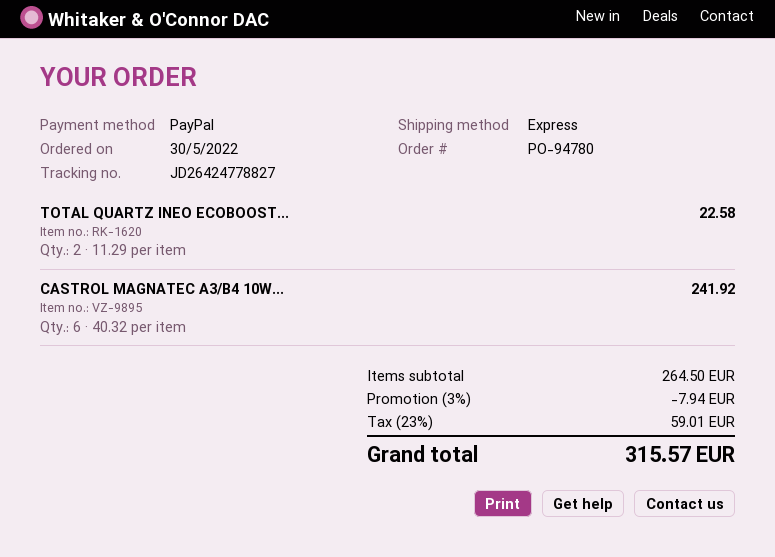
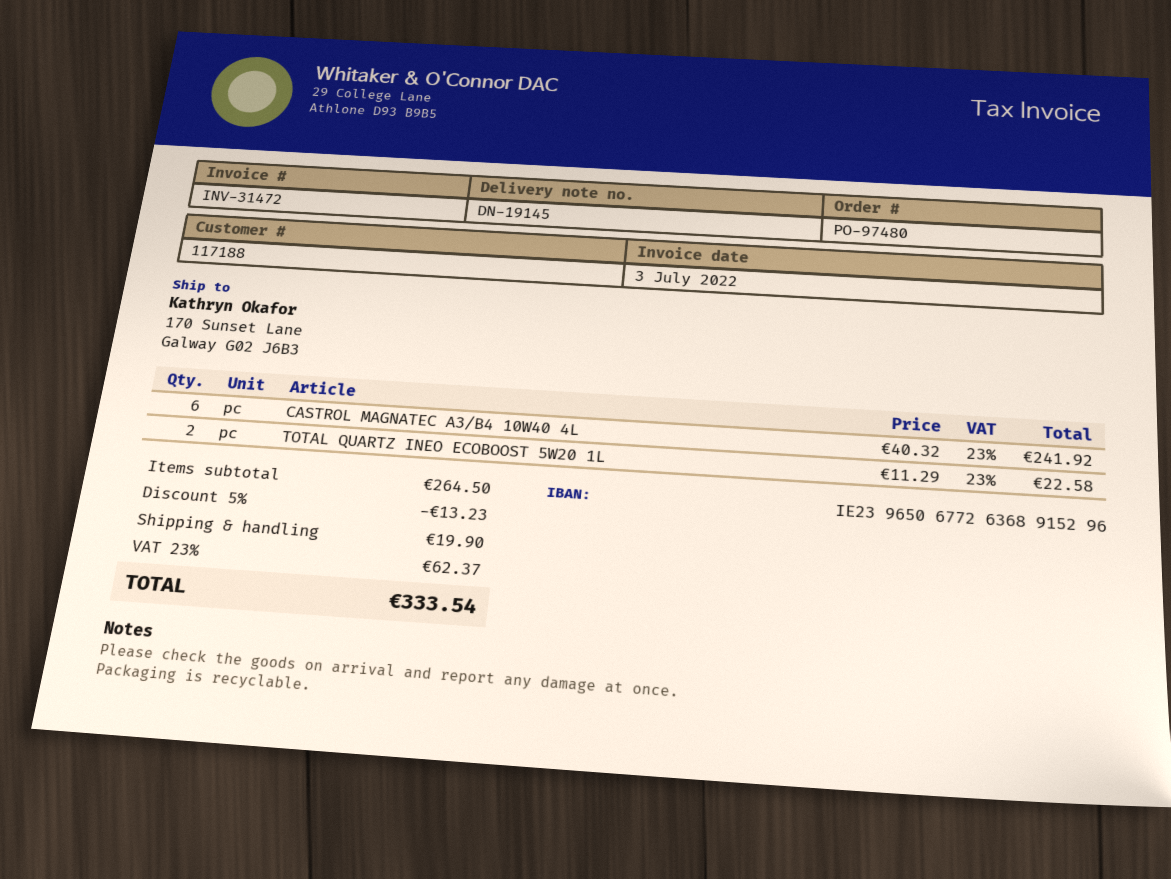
order number: PO-94780 -> PO-97480
discount: 3% = 7.94 -> 5% = 13.23
shipping: none -> 19.90
tax: 23% = 59.01 -> 23% = 62.37
total: 315.57 -> 333.54

